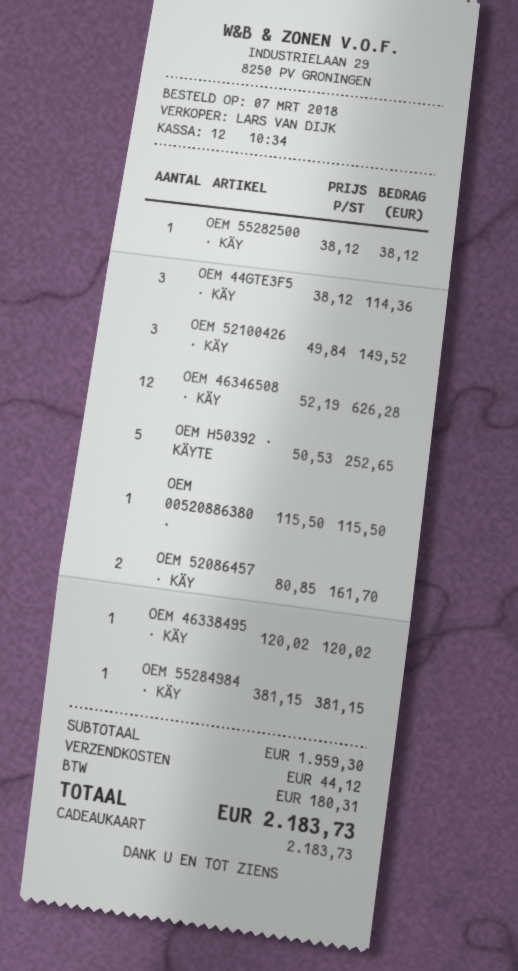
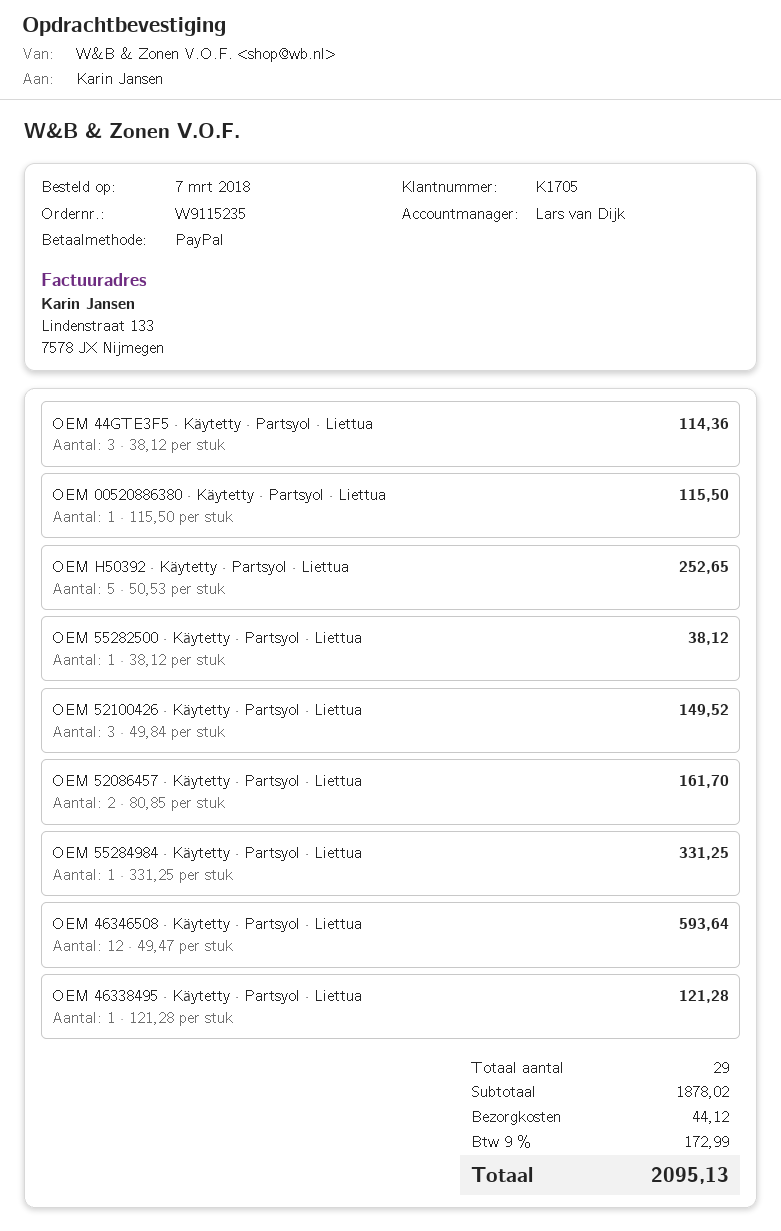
payment method: gift card -> PayPal
OEM 46346508 · KÄY: 12 x 52.19 = 626.28 -> 12 x 49.47 = 593.64
OEM 46338495 · KÄY: 1 x 120.02 = 120.02 -> 1 x 121.28 = 121.28
OEM 55284984 · KÄY: 1 x 381.15 = 381.15 -> 1 x 331.25 = 331.25
subtotal: 1959.30 -> 1878.02
tax: 180.31 -> 172.99
total: 2183.73 -> 2095.13

